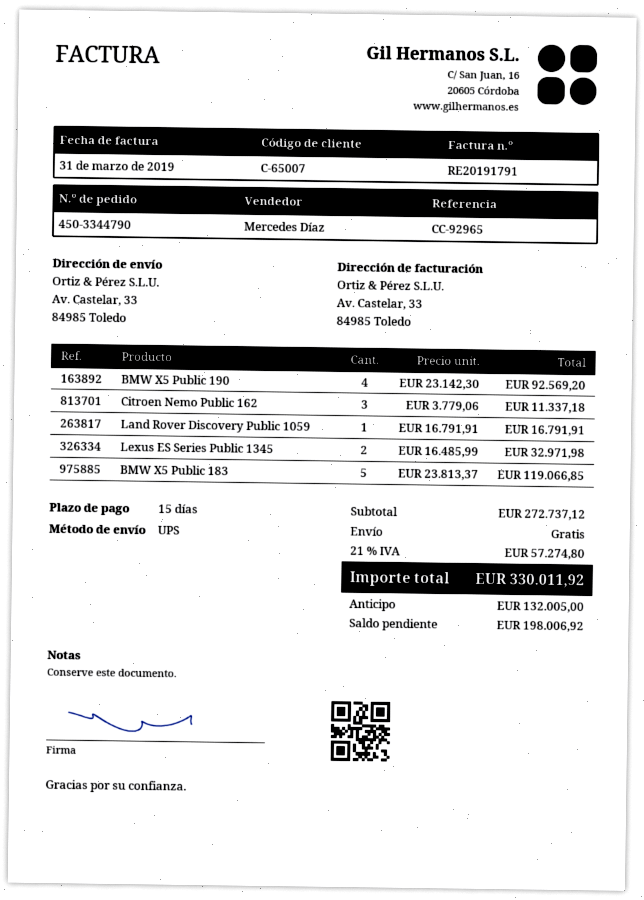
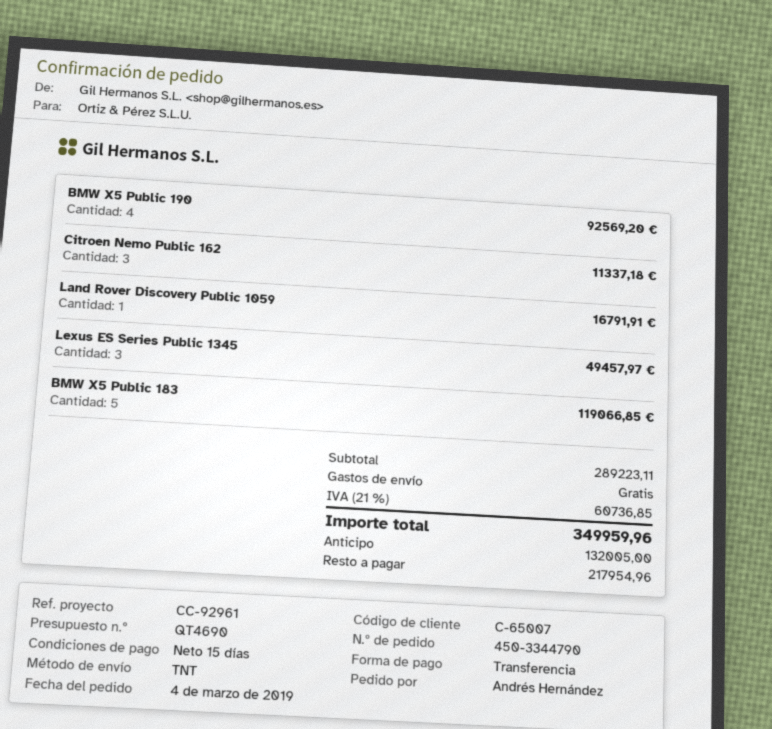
reference: CC-92965 -> CC-92961
shipping method: UPS -> TNT
Lexus ES Series Public 1345: 2 for 32971.98 -> 3 for 49457.97
subtotal: 272737.12 -> 289223.11
tax: 21% = 57274.80 -> 21% = 60736.85
total: 330011.92 -> 349959.96
balance: 198006.92 -> 217954.96

